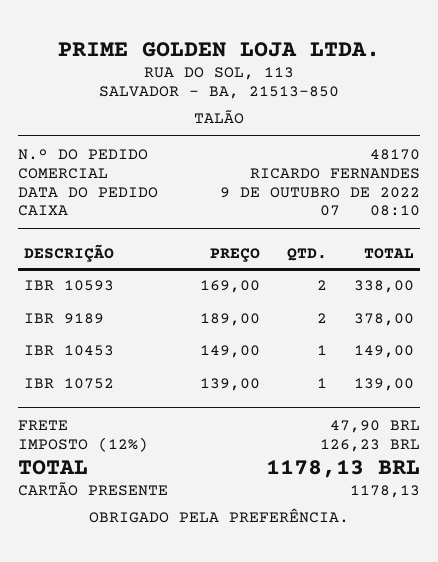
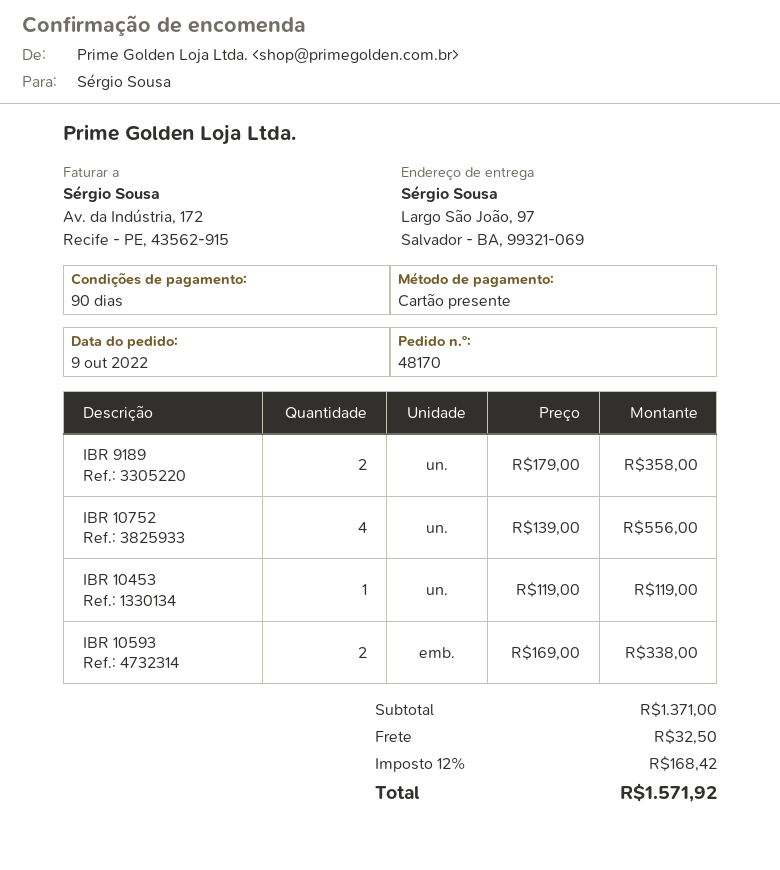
IBR 9189: 2 x 189.00 = 378.00 -> 2 x 179.00 = 358.00
IBR 10453: 1 x 149.00 = 149.00 -> 1 x 119.00 = 119.00
IBR 10752: 1 x 139.00 = 139.00 -> 4 x 139.00 = 556.00
shipping: 47.90 -> 32.50
tax: 12% = 126.23 -> 12% = 168.42
total: 1178.13 -> 1571.92

